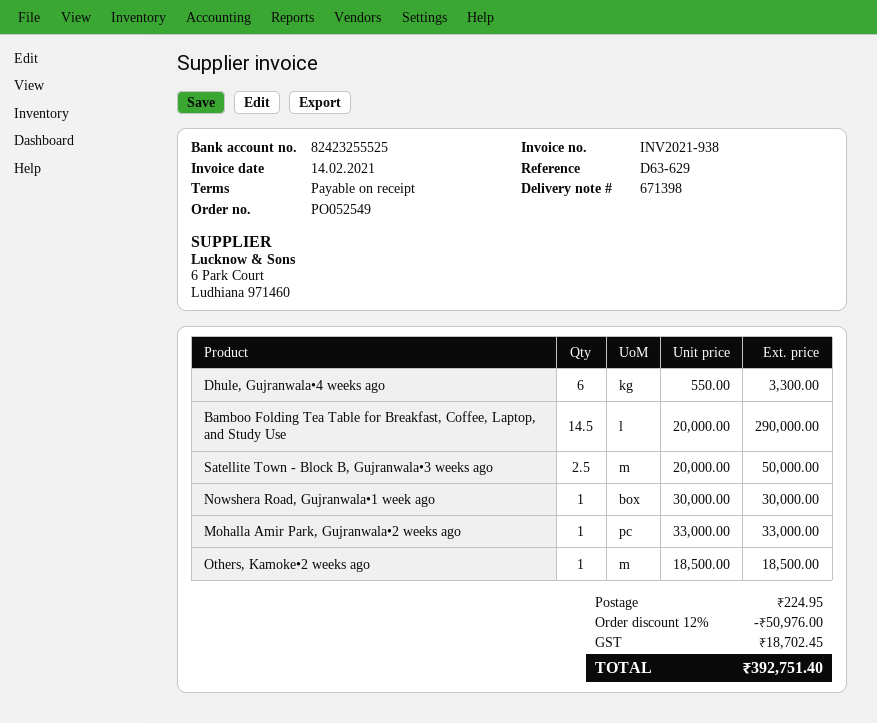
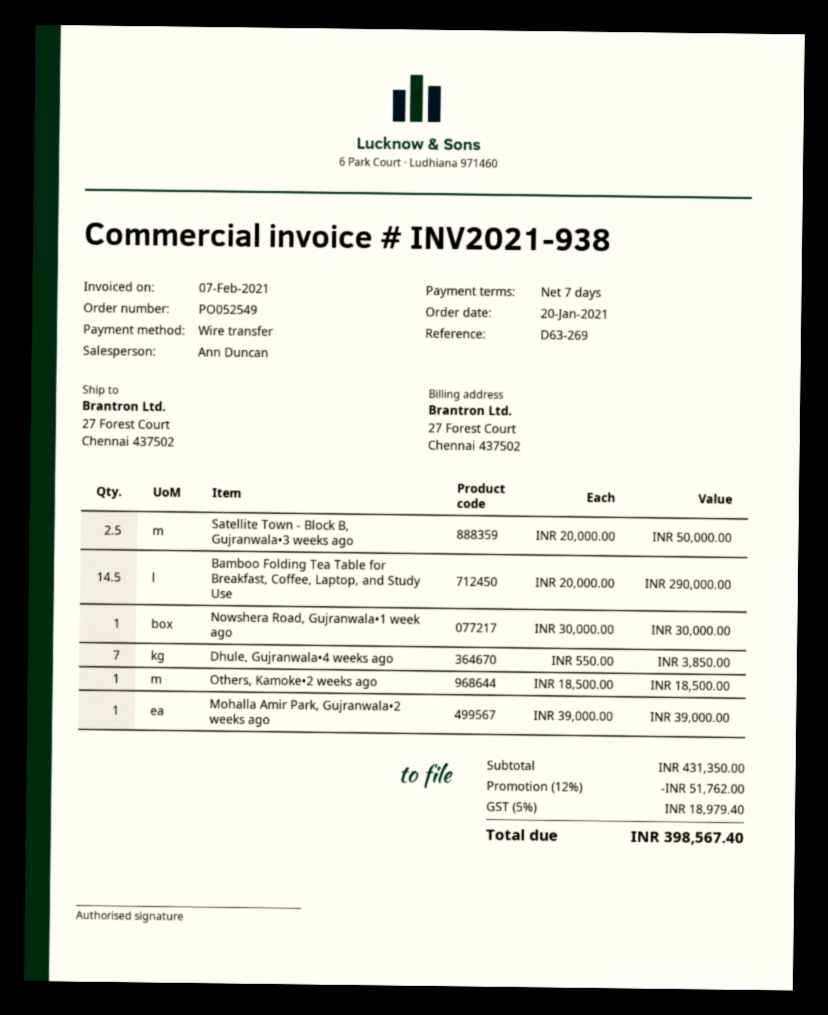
invoice date: 2021-02-14 -> 2021-02-07
payment terms: on receipt -> 7 days
reference: D63-629 -> D63-269
Dhule, Gujranwala•4 weeks ago: 6 x 550.00 = 3300.00 -> 7 x 550.00 = 3850.00
Mohalla Amir Park, Gujranwala•2 weeks ago: 1 x 33000.00 = 33000.00 -> 1 x 39000.00 = 39000.00
discount: 12% = 50976.00 -> 12% = 51762.00
shipping: 224.95 -> none
tax: 18702.45 -> 18979.40
total: 392751.40 -> 398567.40

